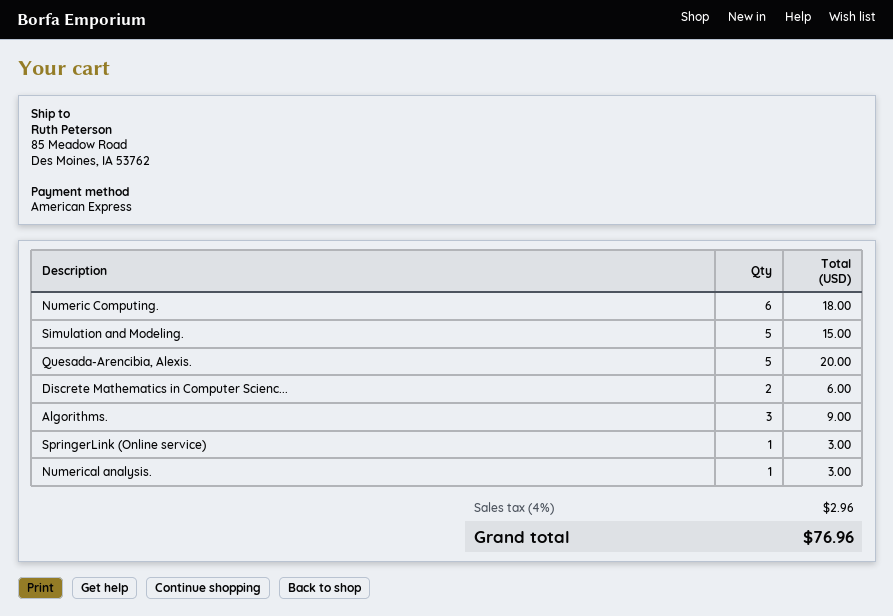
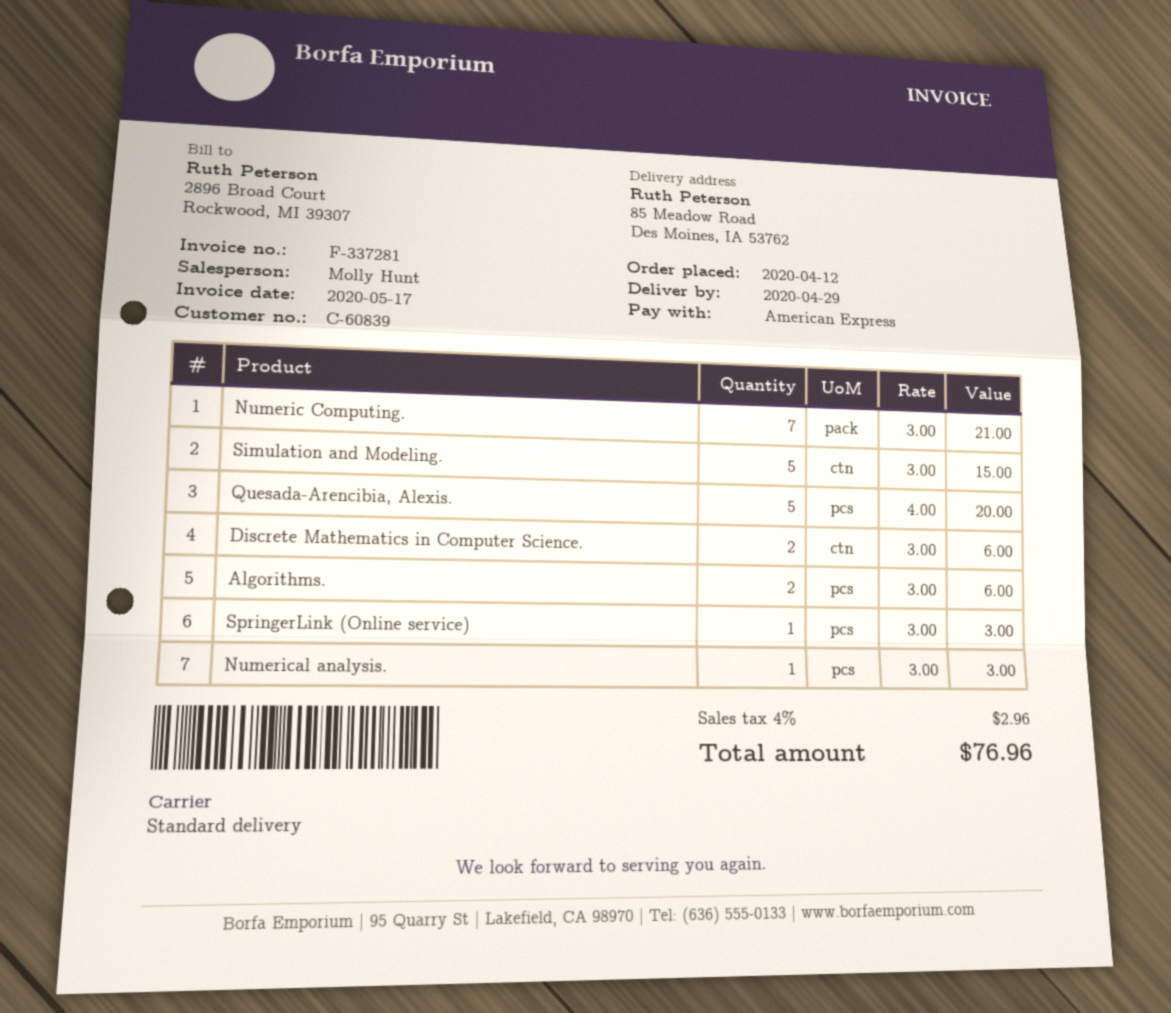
Numeric Computing.: 6 for 18.00 -> 7 for 21.00
Algorithms.: 3 for 9.00 -> 2 for 6.00

